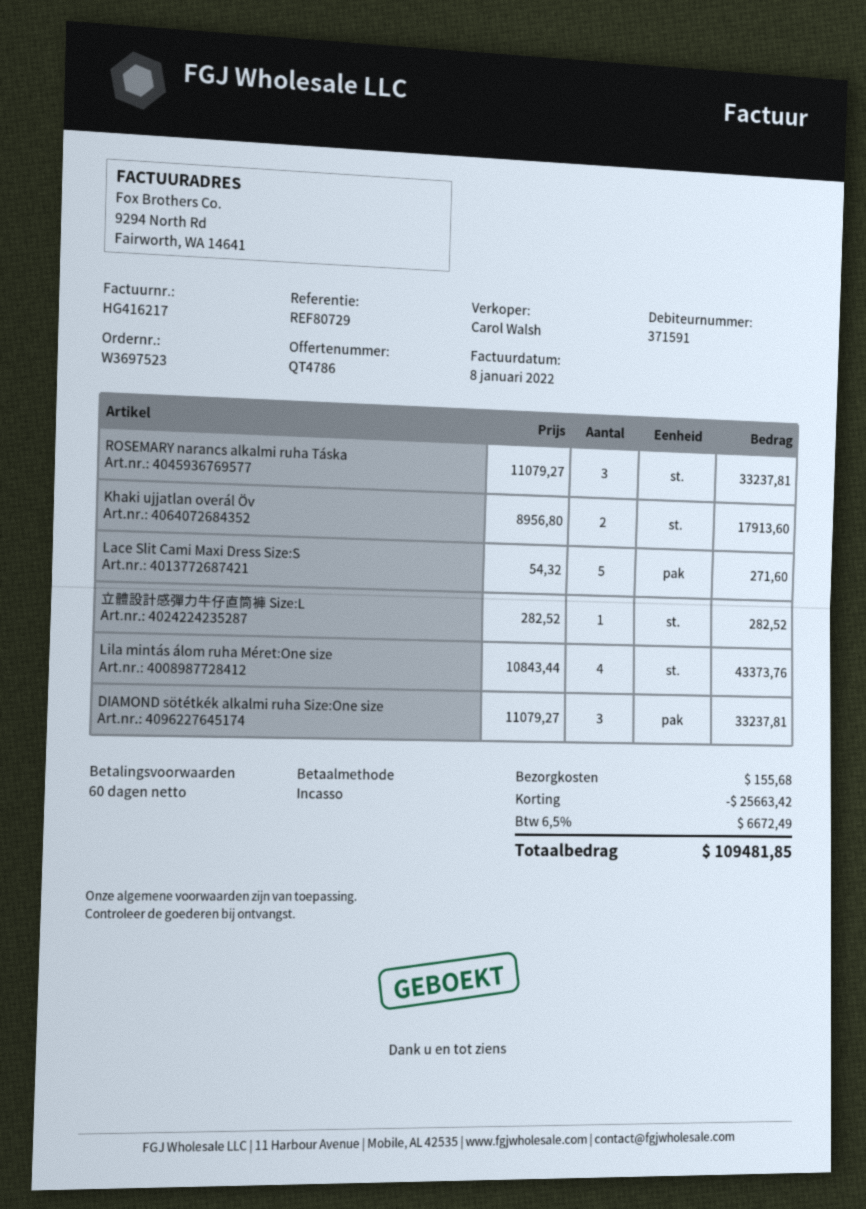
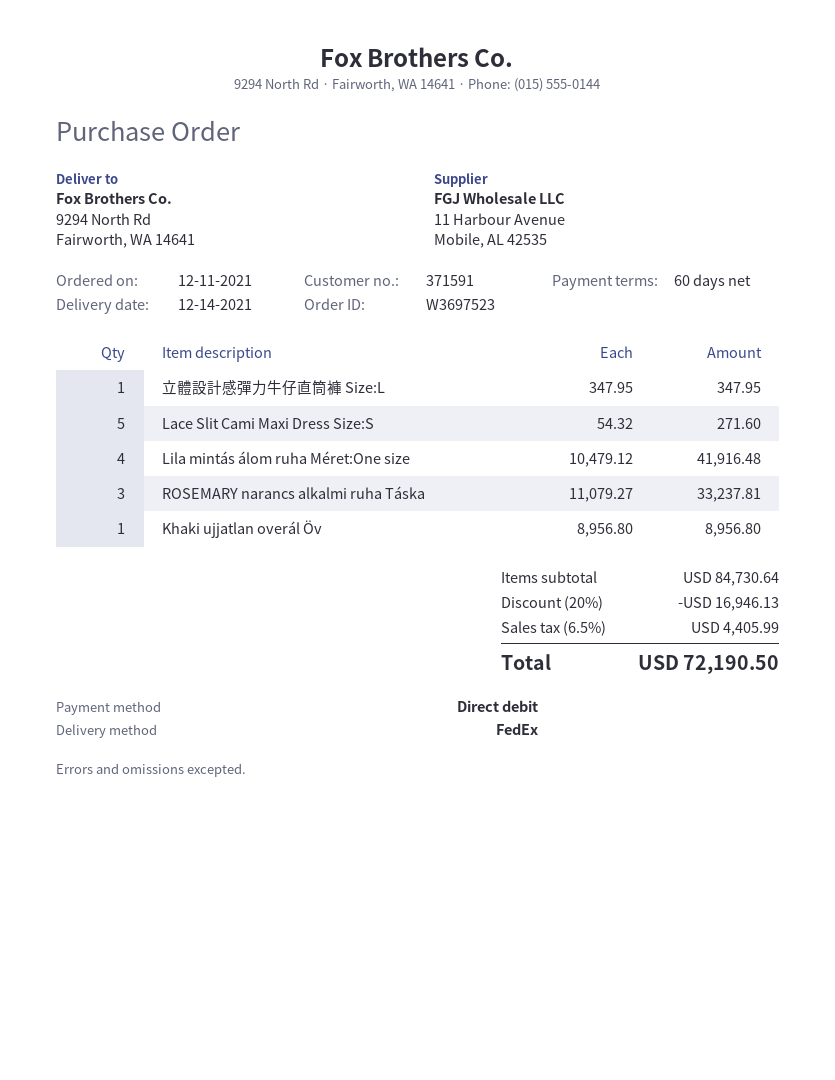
Khaki ujjatlan overál Öv: 2 x 8956.80 = 17913.60 -> 1 x 8956.80 = 8956.80
立體設計感彈力牛仔直筒褲 Size:L: 1 x 282.52 = 282.52 -> 1 x 347.95 = 347.95
Lila mintás álom ruha Méret:One size: 4 x 10843.44 = 43373.76 -> 4 x 10479.12 = 41916.48
DIAMOND sötétkék alkalmi ruha Size:One size: 3 x 11079.27 = 33237.81 -> none
discount: 25663.42 -> 16946.13
shipping: 155.68 -> none
tax: 6.5% = 6672.49 -> 6.5% = 4405.99
total: 109481.85 -> 72190.50

